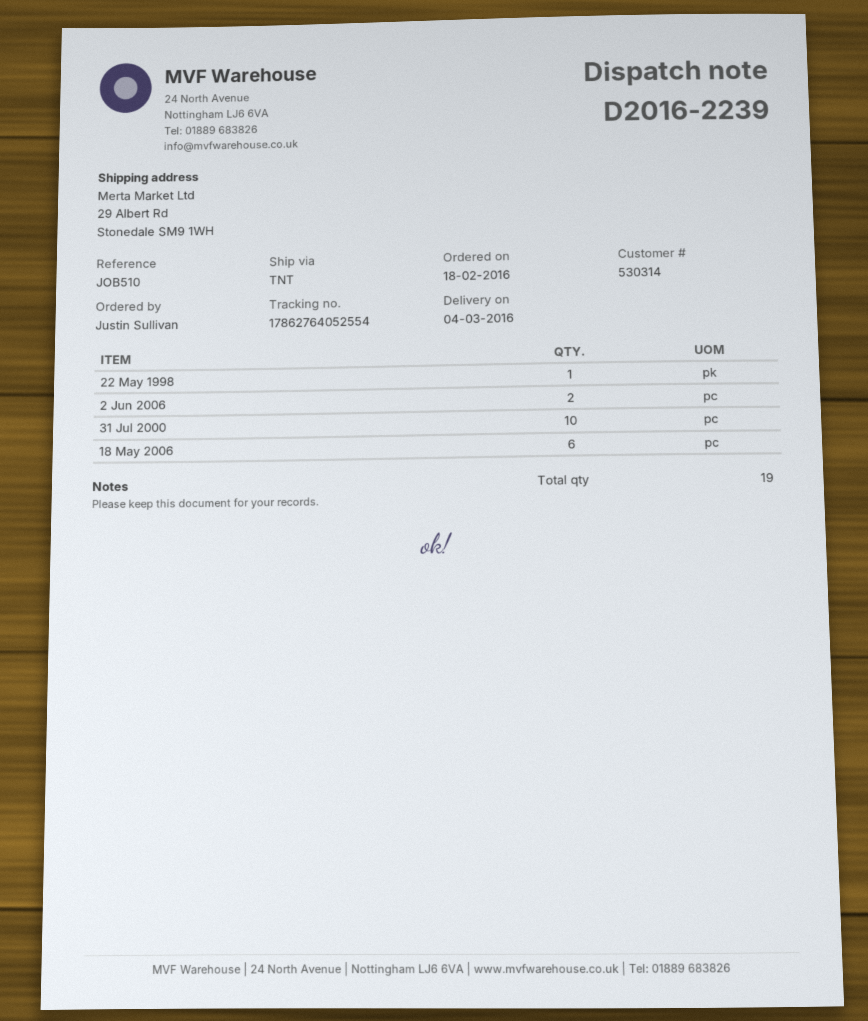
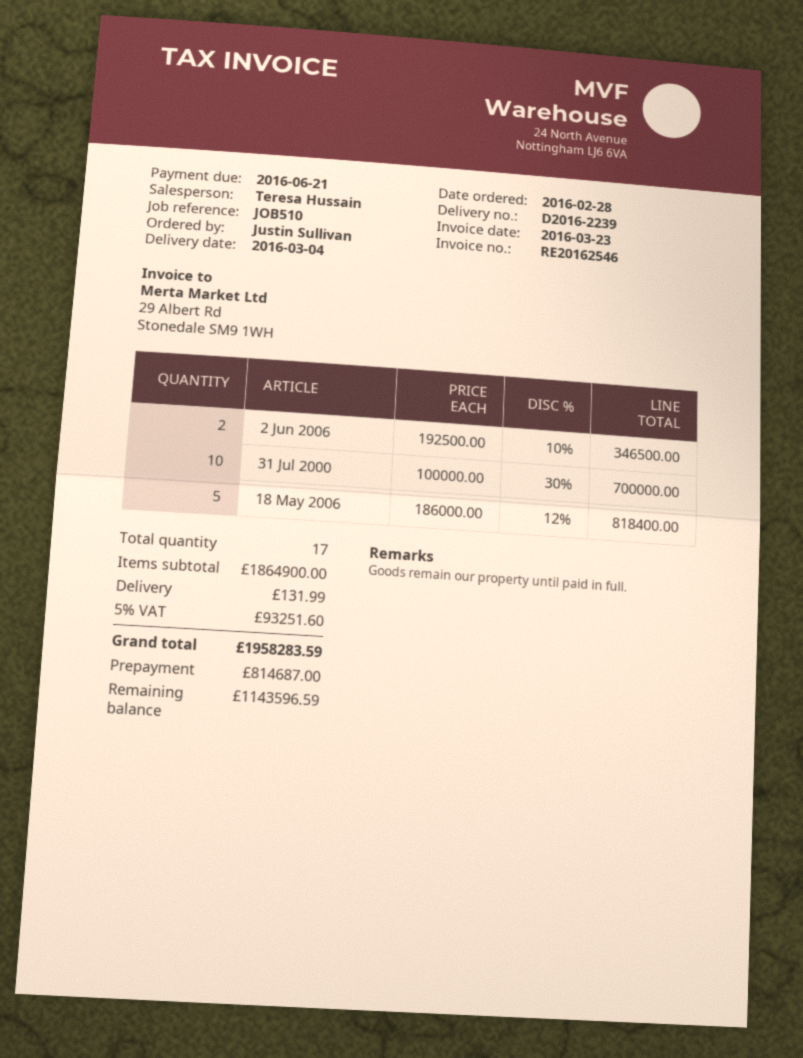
order date: 2016-02-18 -> 2016-02-28
22 May 1998: 1 -> none
18 May 2006: 6 -> 5
total quantity: 19 -> 17

